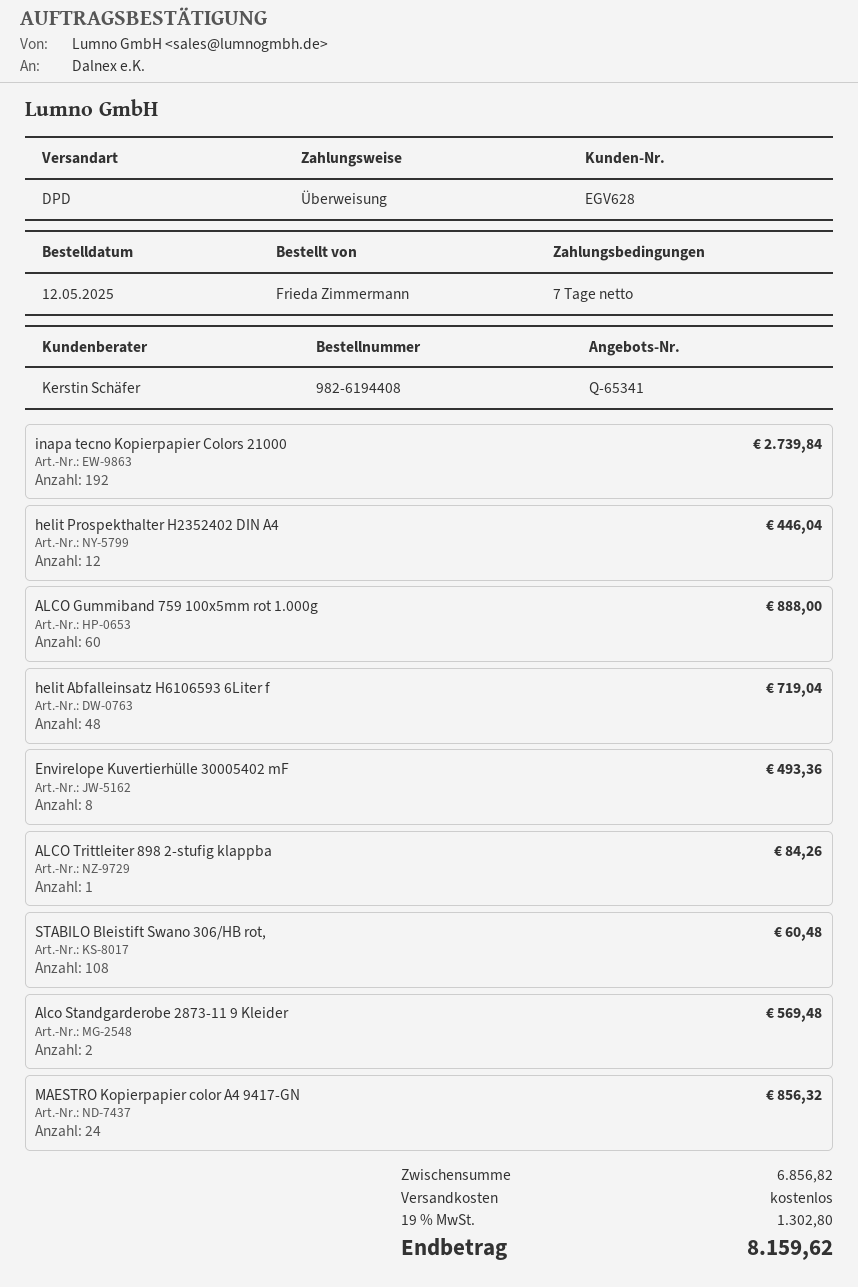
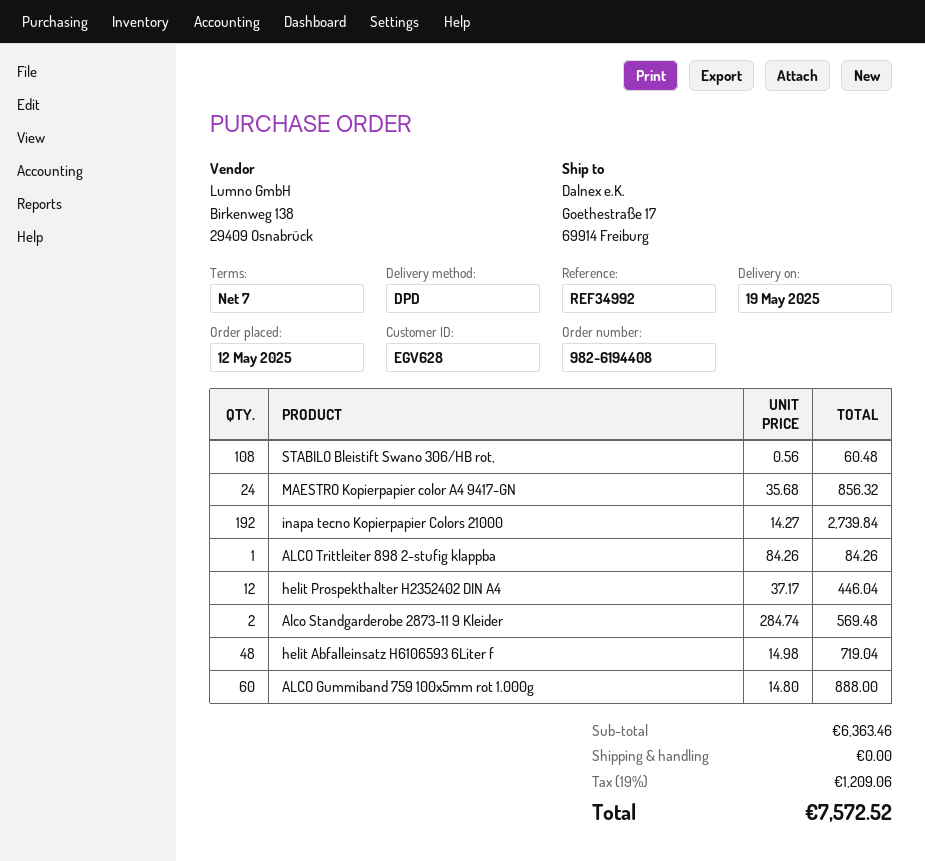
Envirelope Kuvertierhülle 30005402 mF: 8 for 493.36 -> none
subtotal: 6856.82 -> 6363.46
tax: 19% = 1302.80 -> 19% = 1209.06
total: 8159.62 -> 7572.52

